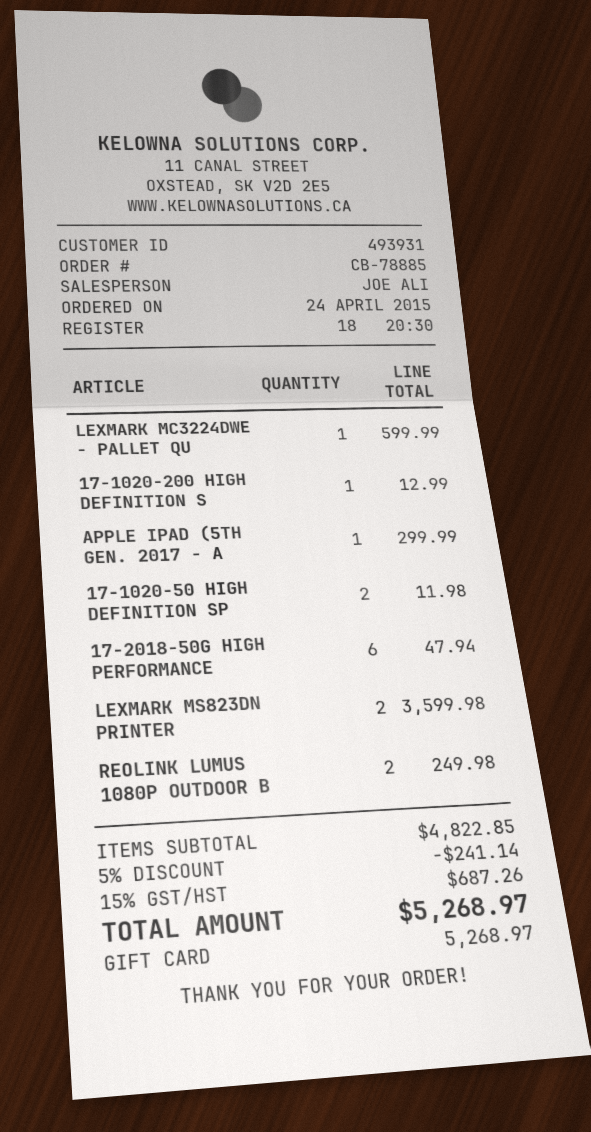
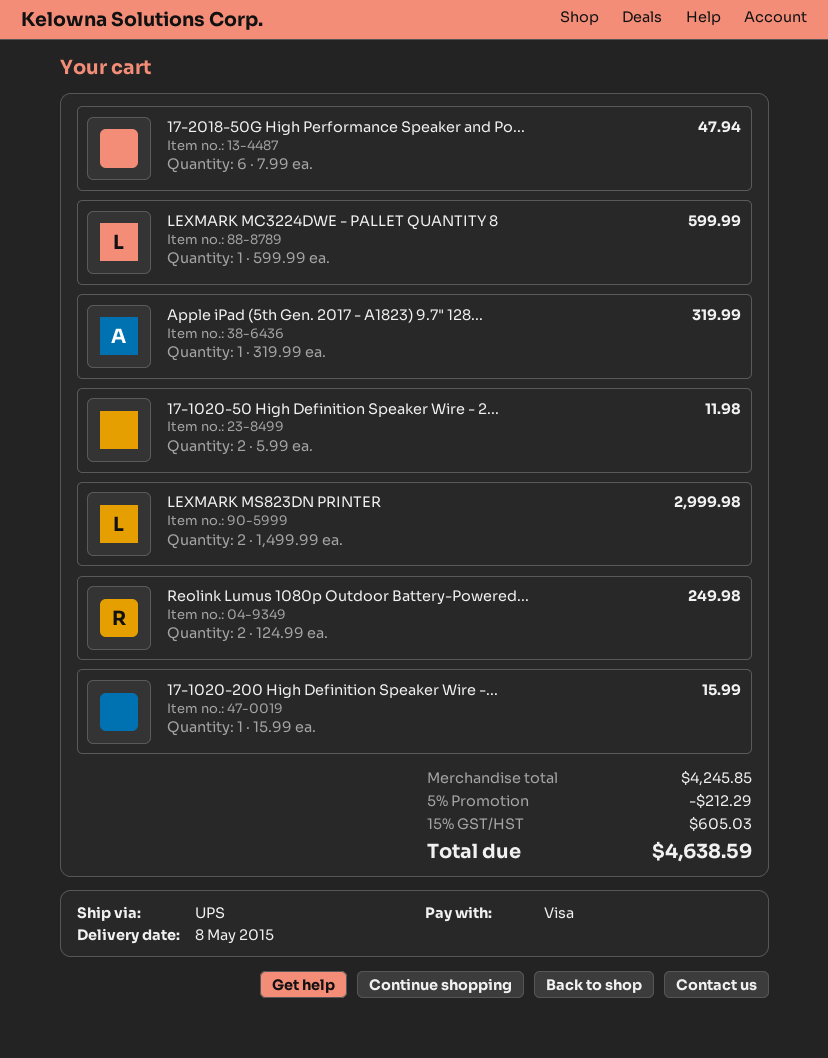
payment method: gift card -> Visa
17-1020-200 HIGH DEFINITION S: 1 for 12.99 -> 1 for 15.99
APPLE IPAD (5TH GEN. 2017 - A: 1 for 299.99 -> 1 for 319.99
LEXMARK MS823DN PRINTER: 2 for 3599.98 -> 2 for 2999.98
subtotal: 4822.85 -> 4245.85
discount: 5% = 241.14 -> 5% = 212.29
tax: 15% = 687.26 -> 15% = 605.03
total: 5268.97 -> 4638.59

